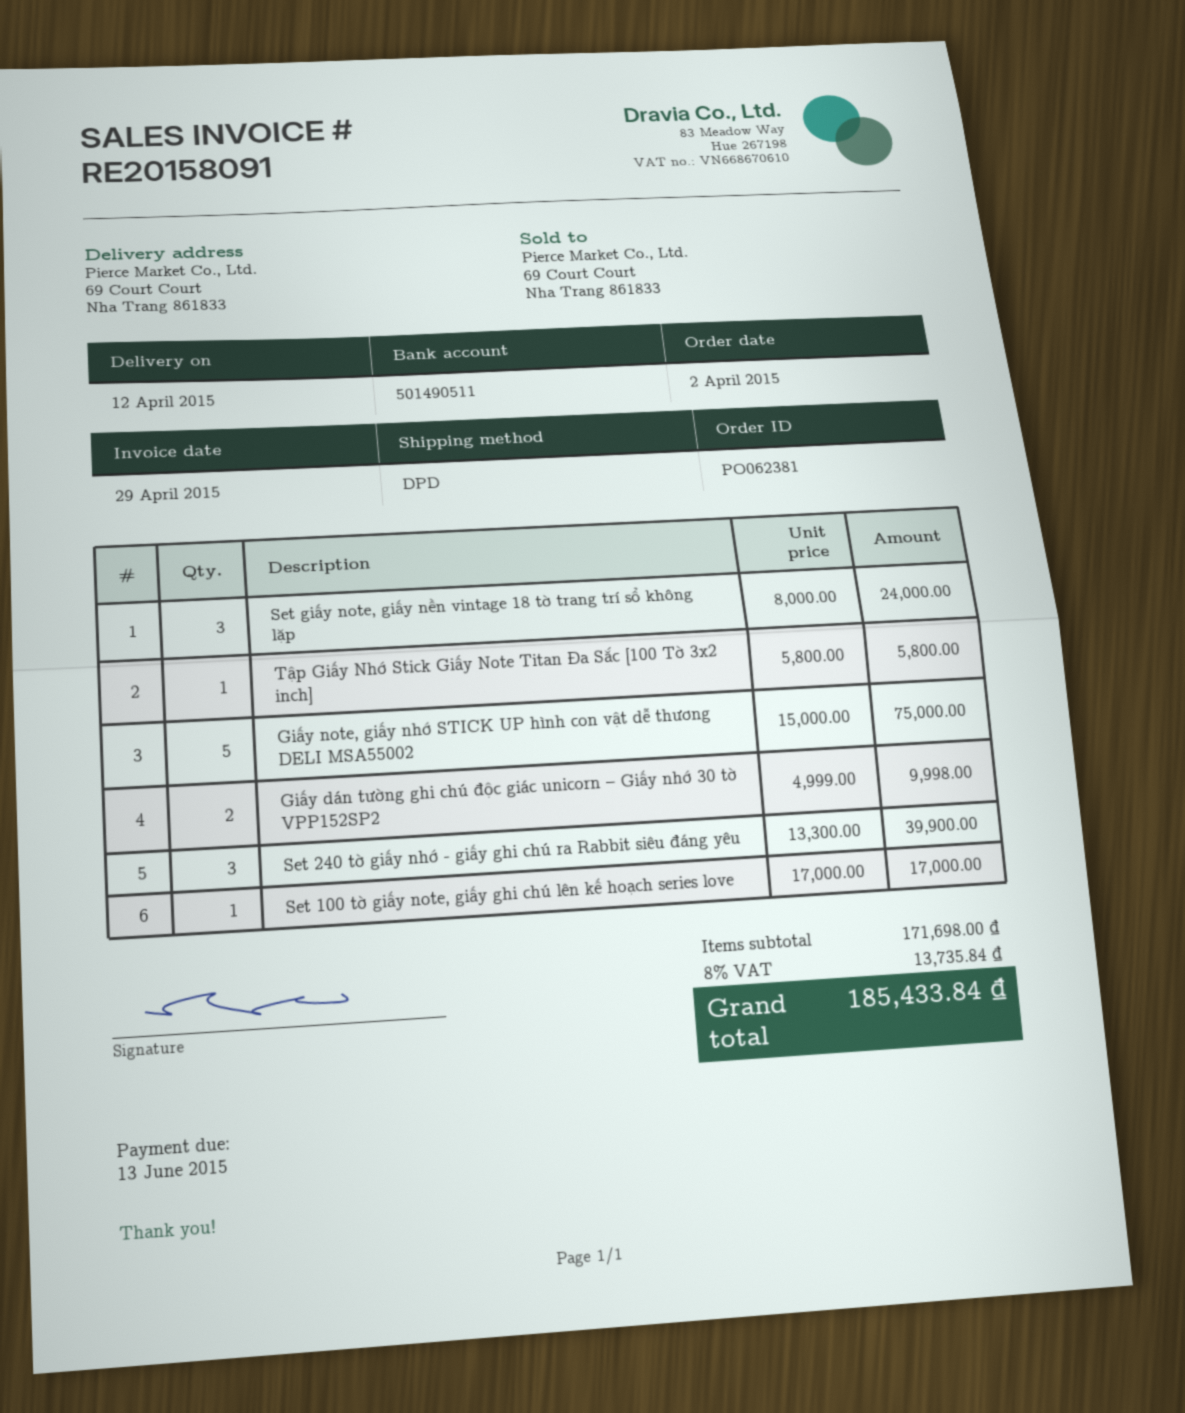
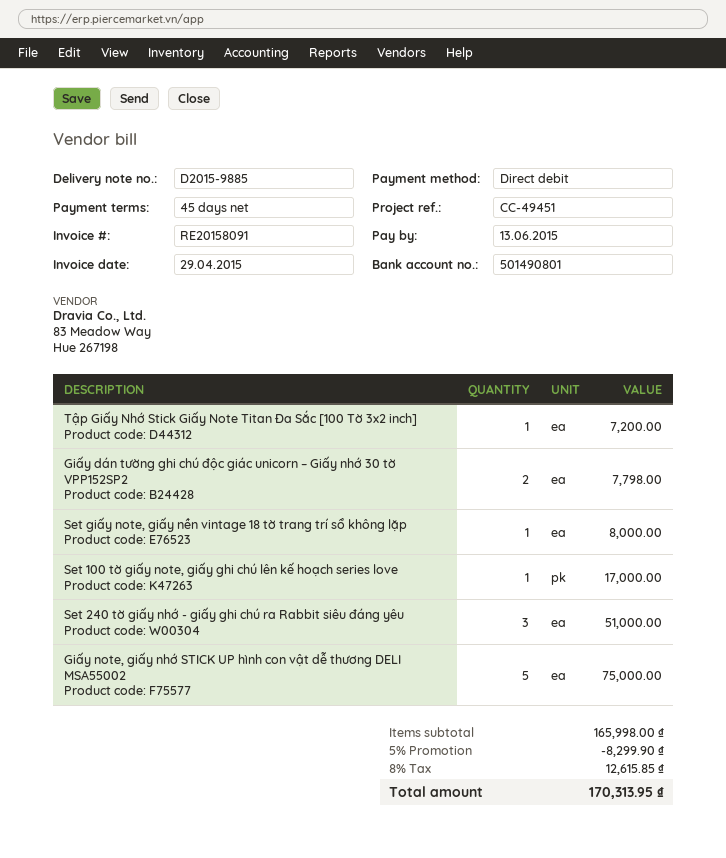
bank account: 501490511 -> 501490801
Set giấy note, giấy nền vintage 18 tờ trang trí sổ không lặp: 3 for 24000.00 -> 1 for 8000.00
Tập Giấy Nhớ Stick Giấy Note Titan Đa Sắc [100 Tờ 3x2 inch]: 1 for 5800.00 -> 1 for 7200.00
Giấy dán tường ghi chú độc giác unicorn – Giấy nhớ 30 tờ VPP152SP2: 2 for 9998.00 -> 2 for 7798.00
Set 240 tờ giấy nhớ - giấy ghi chú ra Rabbit siêu đáng yêu: 3 for 39900.00 -> 3 for 51000.00
subtotal: 171698.00 -> 165998.00
discount: none -> 5% = 8299.90
tax: 8% = 13735.84 -> 8% = 12615.85
total: 185433.84 -> 170313.95

